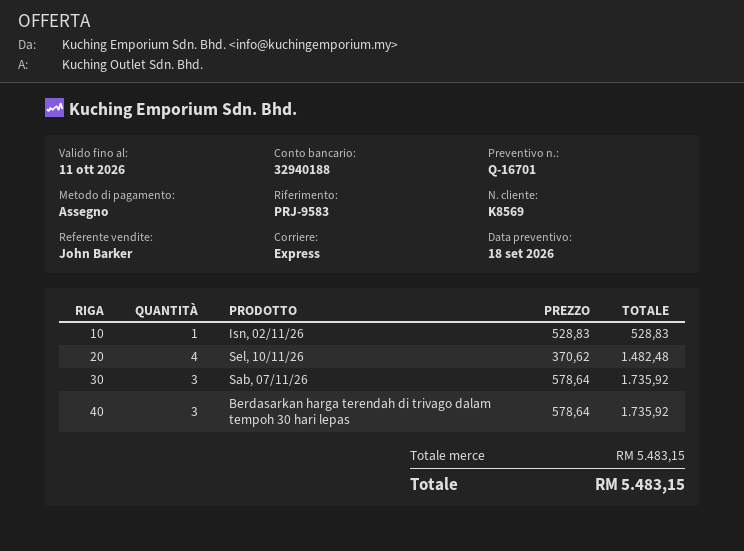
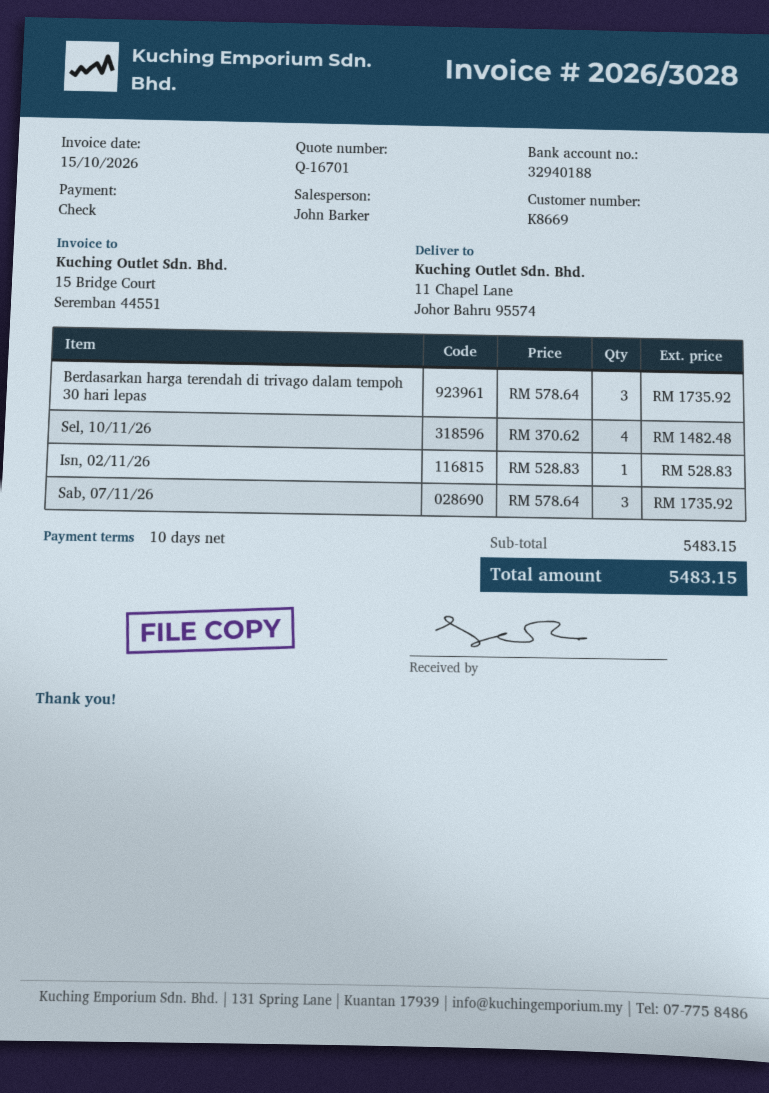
customer number: K8569 -> K8669

